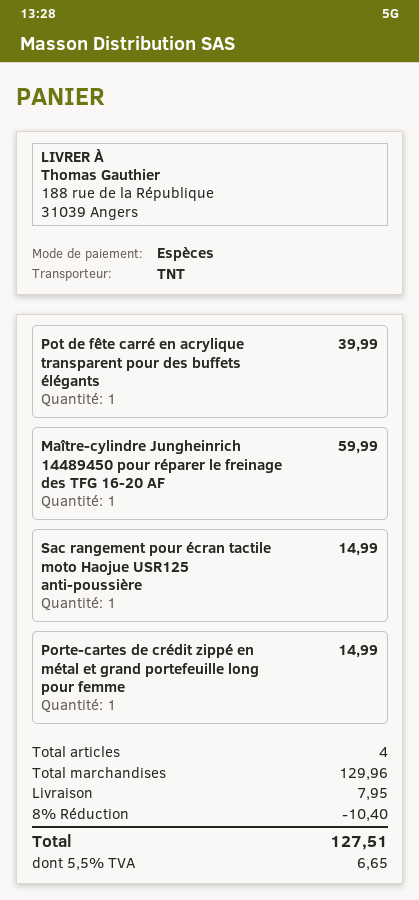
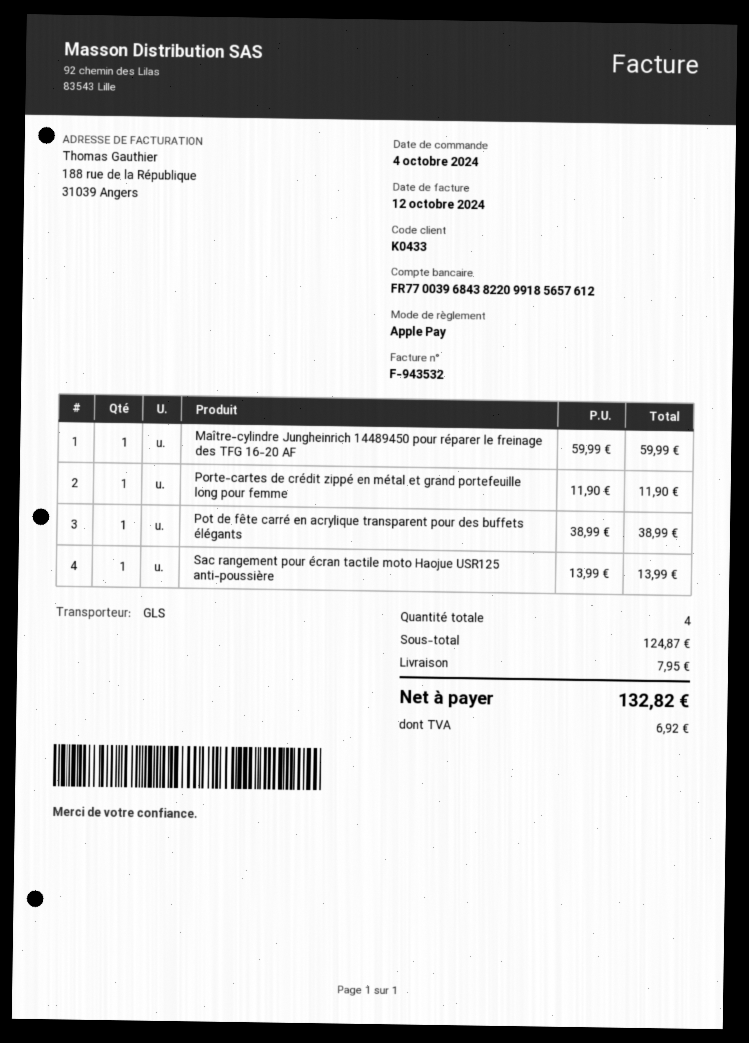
payment method: cash -> Apple Pay
shipping method: TNT -> GLS
Pot de fête carré en acrylique transparent pour des buffets élégants: 1 for 39.99 -> 1 for 38.99
Sac rangement pour écran tactile moto Haojue USR125 anti-poussière: 1 for 14.99 -> 1 for 13.99
Porte-cartes de crédit zippé en métal et grand portefeuille long pour femme: 1 for 14.99 -> 1 for 11.90
subtotal: 129.96 -> 124.87
discount: 8% = 10.40 -> none
tax: 6.65 -> 6.92
total: 127.51 -> 132.82

